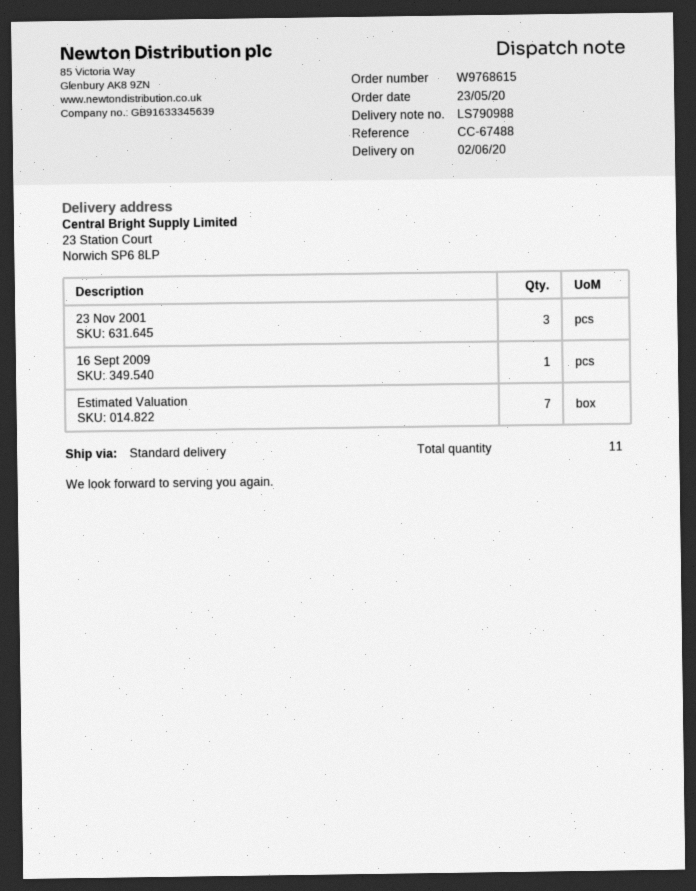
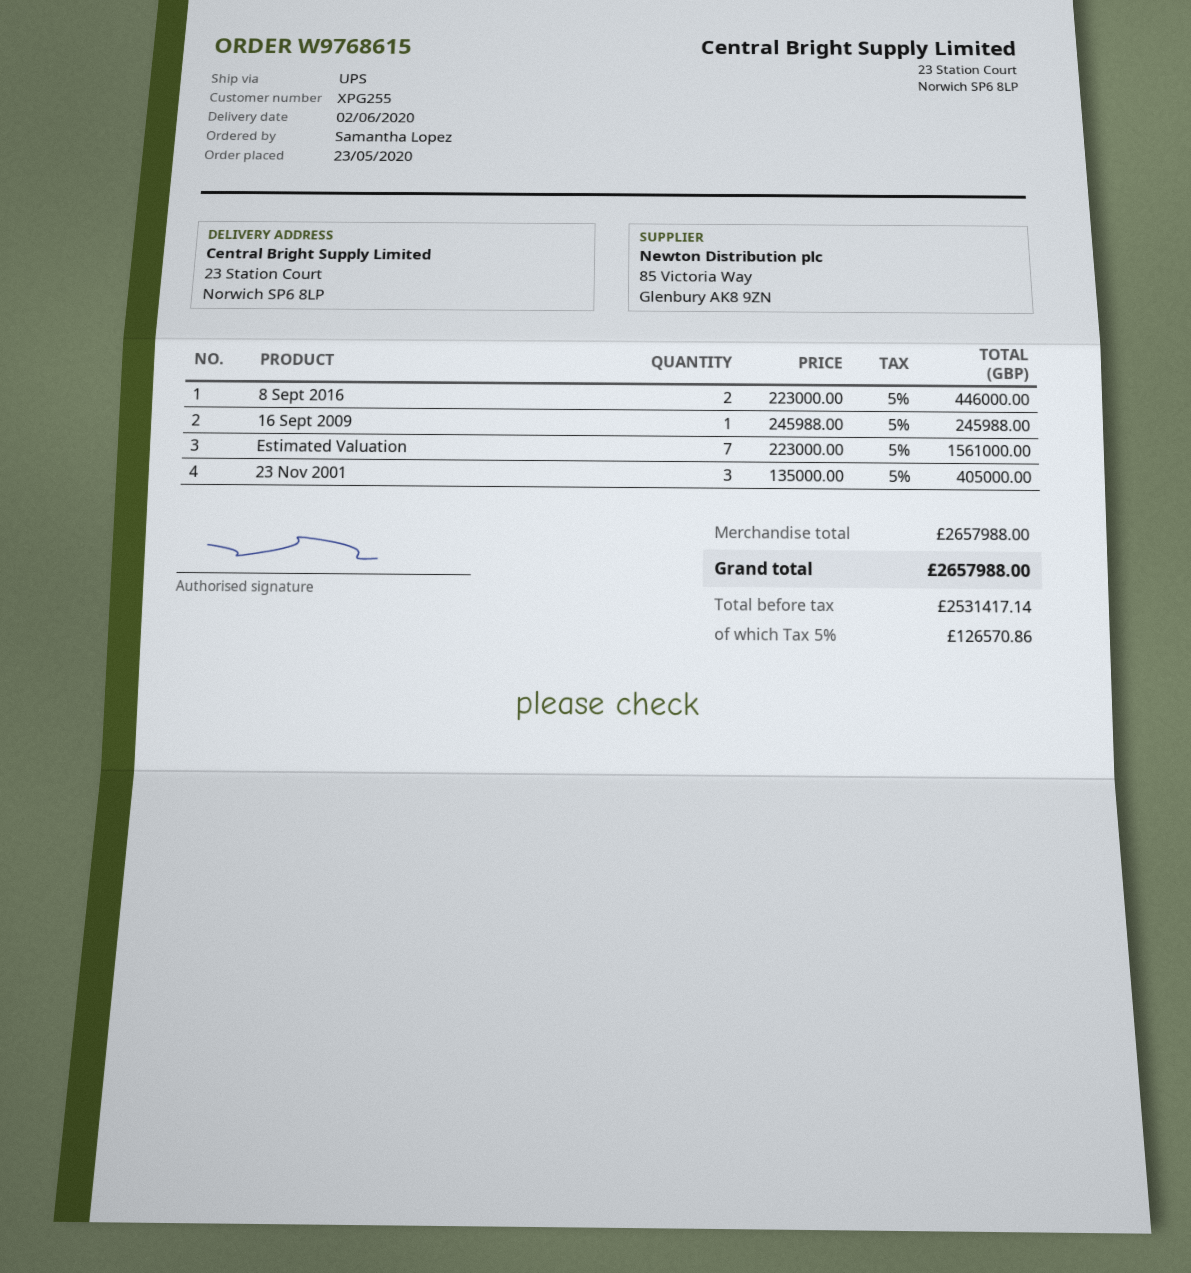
shipping method: standard -> UPS
8 Sept 2016: none -> 2

